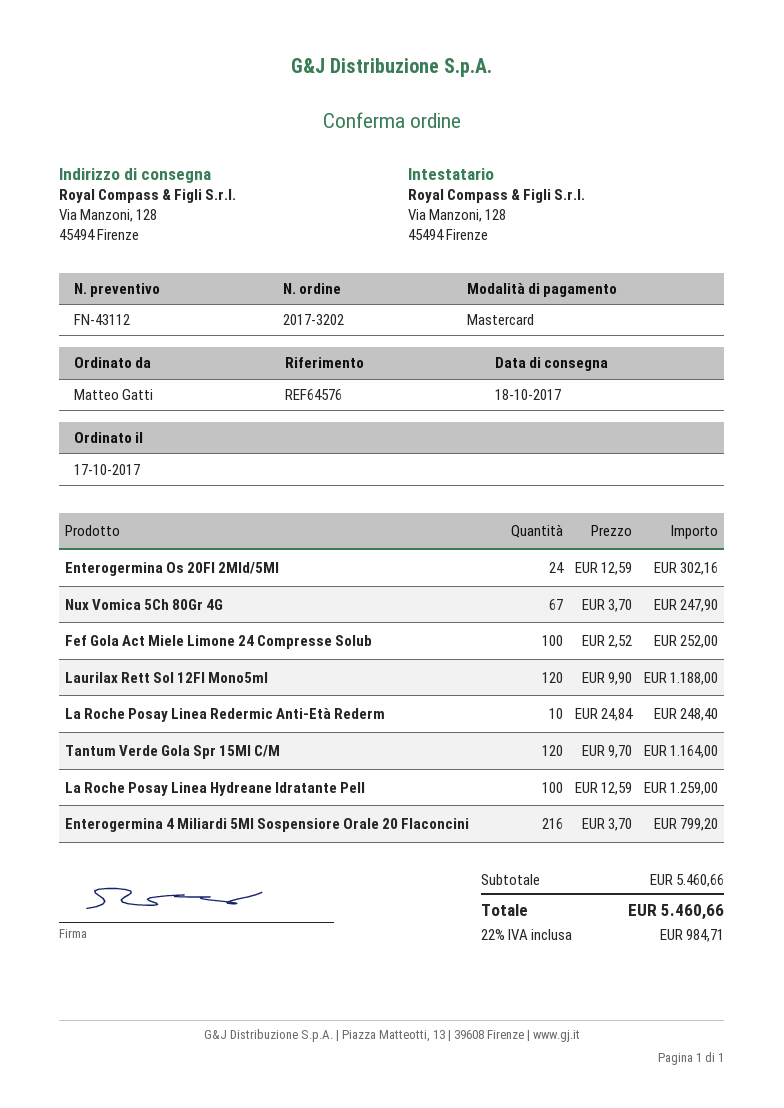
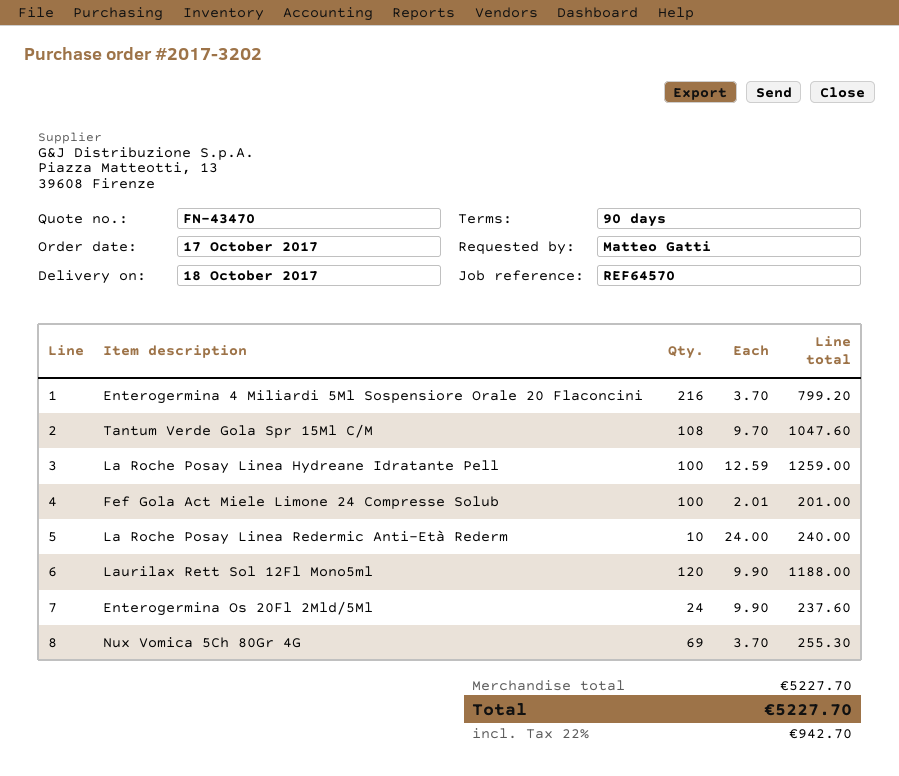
quote number: FN-43112 -> FN-43470
reference: REF64576 -> REF64570
Enterogermina Os 20Fl 2Mld/5Ml: 24 x 12.59 = 302.16 -> 24 x 9.90 = 237.60
Nux Vomica 5Ch 80Gr 4G: 67 x 3.70 = 247.90 -> 69 x 3.70 = 255.30
Fef Gola Act Miele Limone 24 Compresse Solub: 100 x 2.52 = 252.00 -> 100 x 2.01 = 201.00
La Roche Posay Linea Redermic Anti-Età Rederm: 10 x 24.84 = 248.40 -> 10 x 24.00 = 240.00
Tantum Verde Gola Spr 15Ml C/M: 120 x 9.70 = 1164.00 -> 108 x 9.70 = 1047.60
subtotal: 5460.66 -> 5227.70
tax: 22% = 984.71 -> 22% = 942.70
total: 5460.66 -> 5227.70

